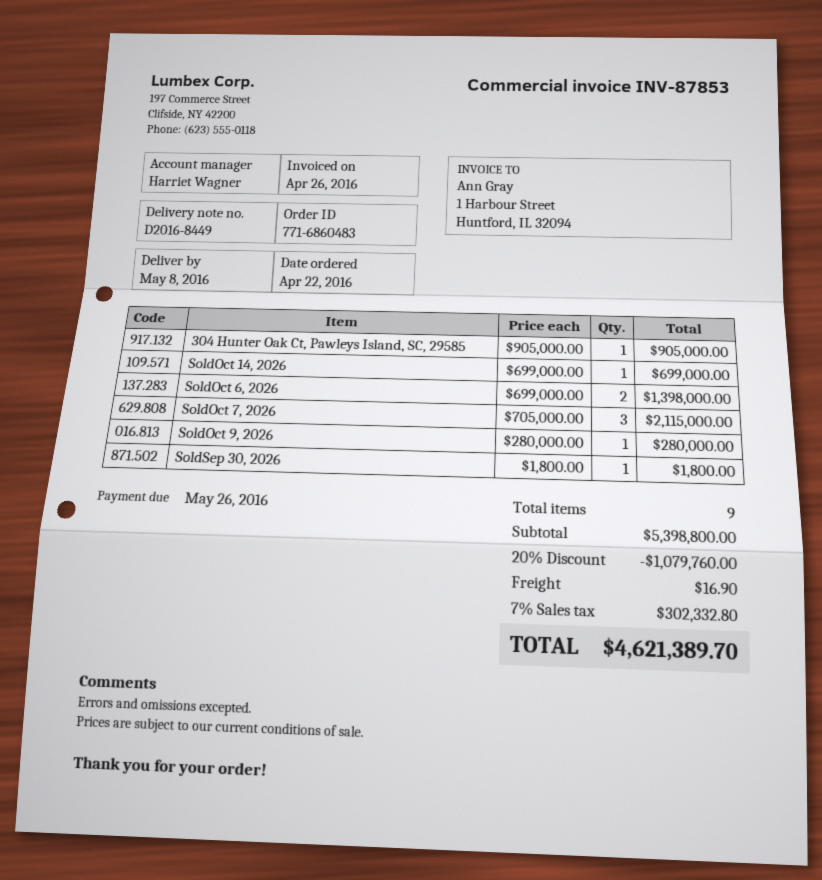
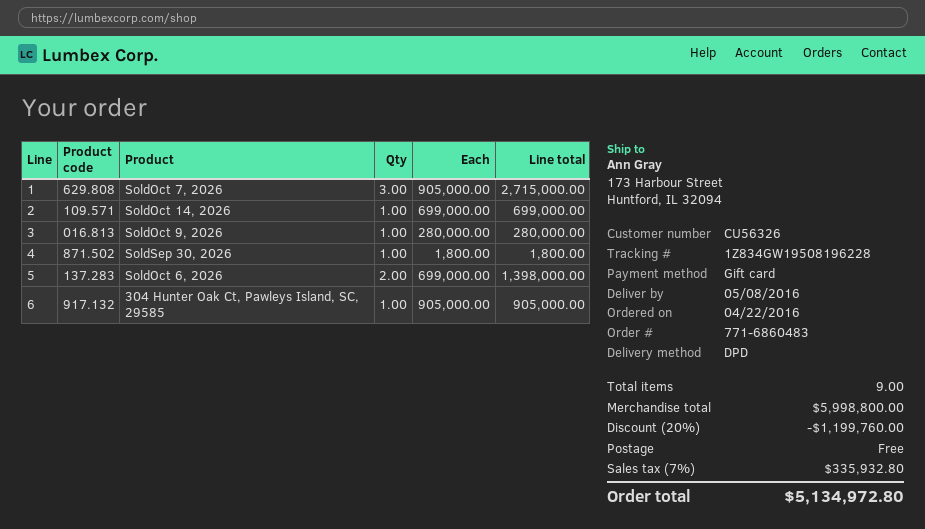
SoldOct 7, 2026: 3 x 705000.00 = 2115000.00 -> 3 x 905000.00 = 2715000.00
subtotal: 5398800.00 -> 5998800.00
discount: 20% = 1079760.00 -> 20% = 1199760.00
shipping: 16.90 -> 0.00
tax: 7% = 302332.80 -> 7% = 335932.80
total: 4621389.70 -> 5134972.80

